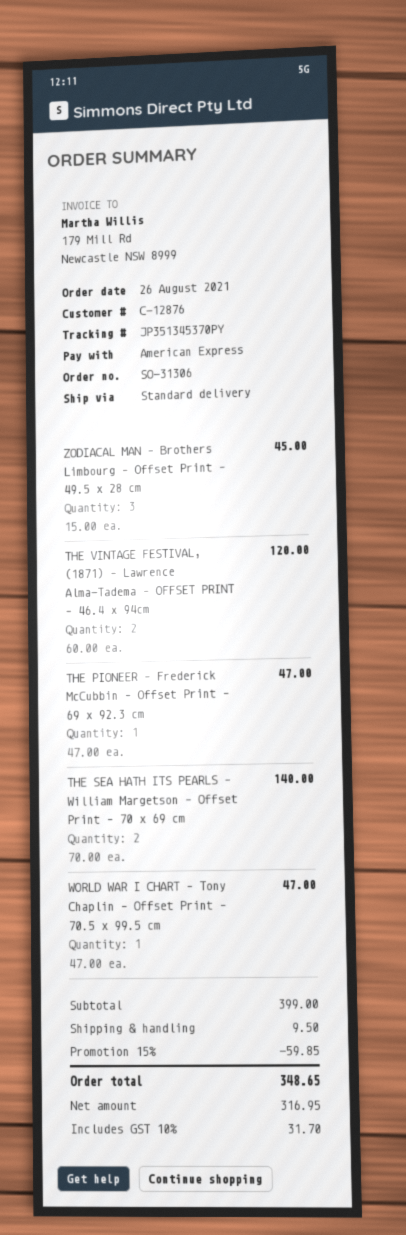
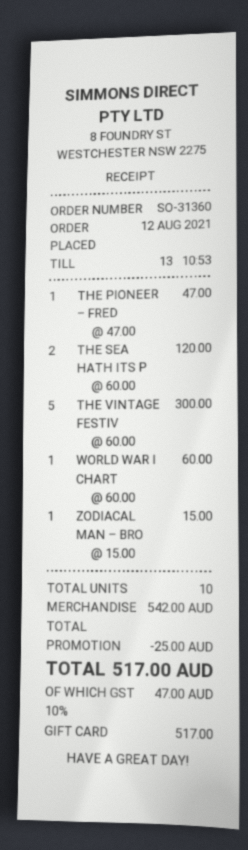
order number: SO-31306 -> SO-31360
order date: 2021-08-26 -> 2021-08-12
payment method: American Express -> gift card
ZODIACAL MAN – Brothers Limbourg – Offset Print – 49.5 x 28 cm: 3 x 15.00 = 45.00 -> 1 x 15.00 = 15.00
THE VINTAGE FESTIVAL, (1871) – Lawrence Alma-Tadema – OFFSET PRINT – 46.4 x 94cm: 2 x 60.00 = 120.00 -> 5 x 60.00 = 300.00
THE SEA HATH ITS PEARLS – William Margetson – Offset Print – 70 x 69 cm: 2 x 70.00 = 140.00 -> 2 x 60.00 = 120.00
WORLD WAR I CHART – Tony Chaplin – Offset Print – 70.5 x 99.5 cm: 1 x 47.00 = 47.00 -> 1 x 60.00 = 60.00
subtotal: 399.00 -> 542.00
discount: 59.85 -> 25.00
shipping: 9.50 -> none
tax: 10% = 31.70 -> 10% = 47.00
total: 348.65 -> 517.00

